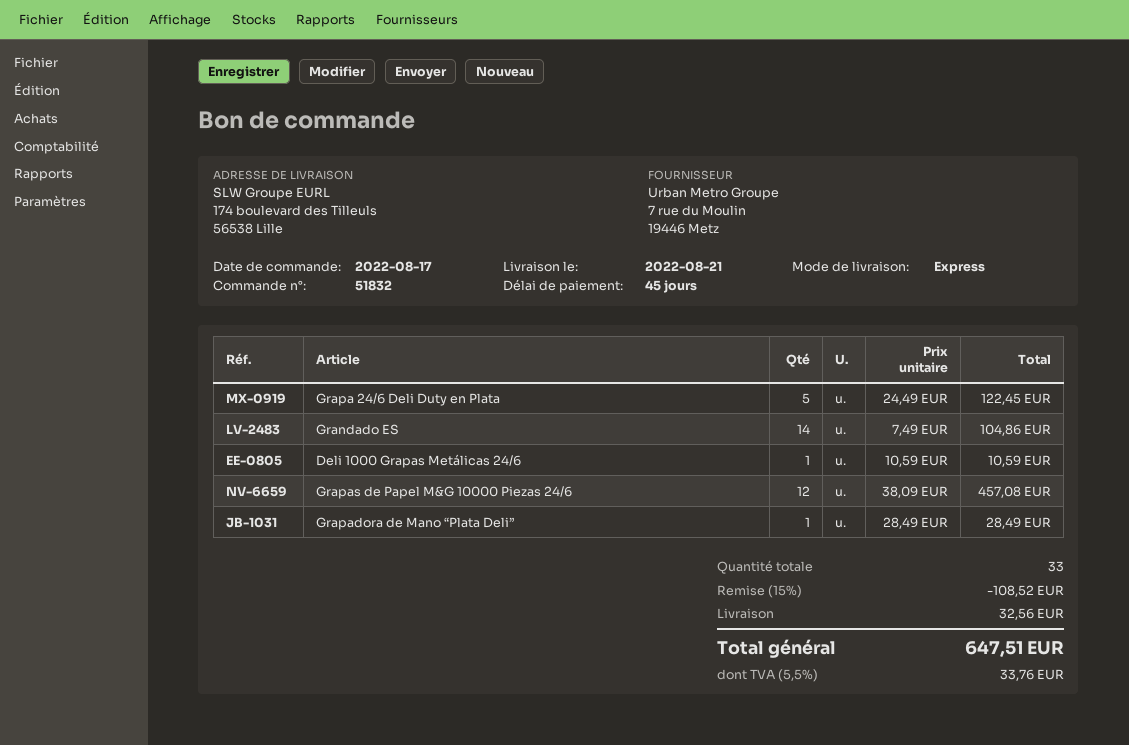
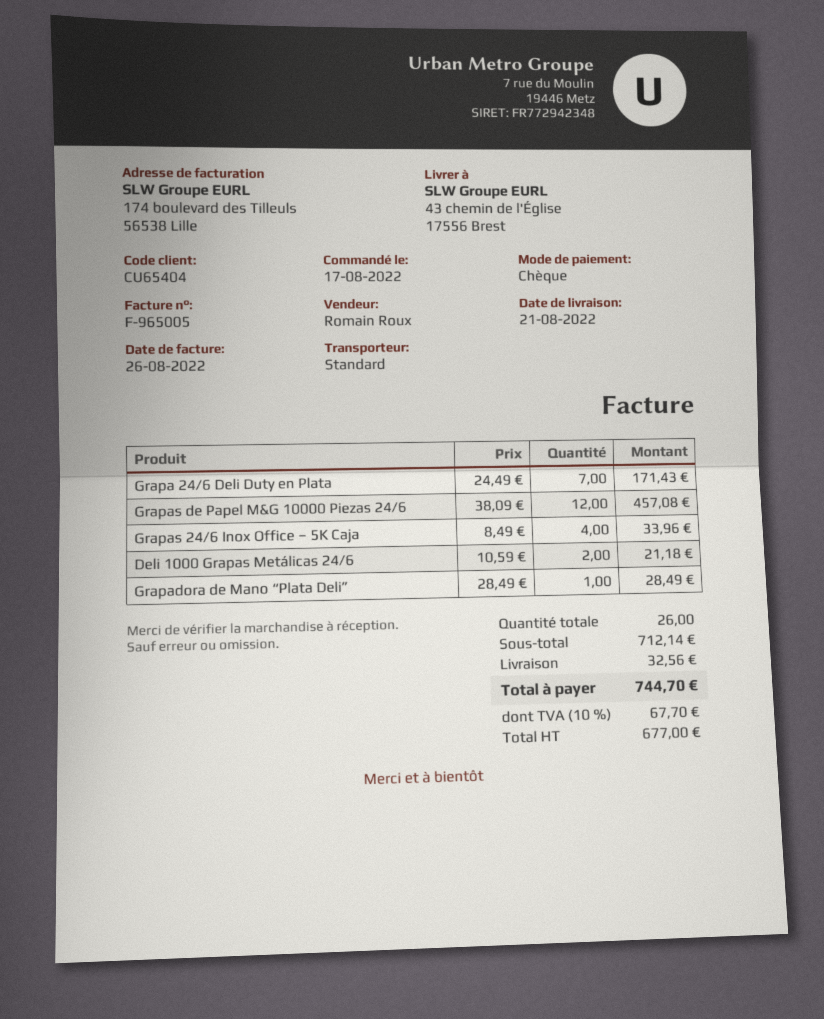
shipping method: express -> standard
ship to: 174 boulevard des Tilleuls, 56538 Lille -> 43 chemin de l'Église, 17556 Brest
Grapa 24/6 Deli Duty en Plata: 5 x 24.49 = 122.45 -> 7 x 24.49 = 171.43
Grandado ES: 14 x 7.49 = 104.86 -> none
Deli 1000 Grapas Metálicas 24/6: 1 x 10.59 = 10.59 -> 2 x 10.59 = 21.18
Grapas 24/6 Inox Office – 5K Caja: none -> 4 x 8.49 = 33.96
total quantity: 33 -> 26
discount: 15% = 108.52 -> none
tax: 5.5% = 33.76 -> 10% = 67.70
total: 647.51 -> 744.70

